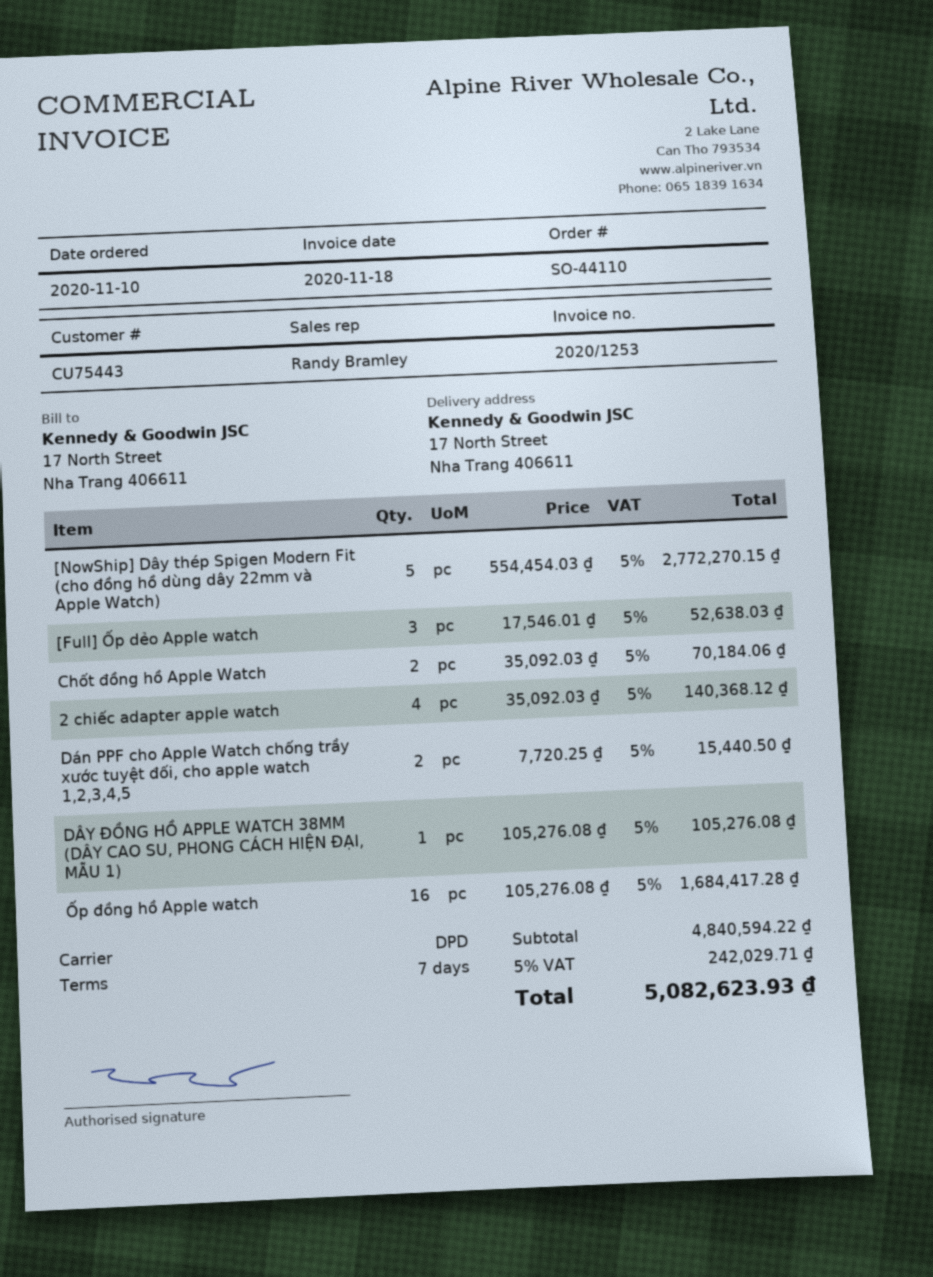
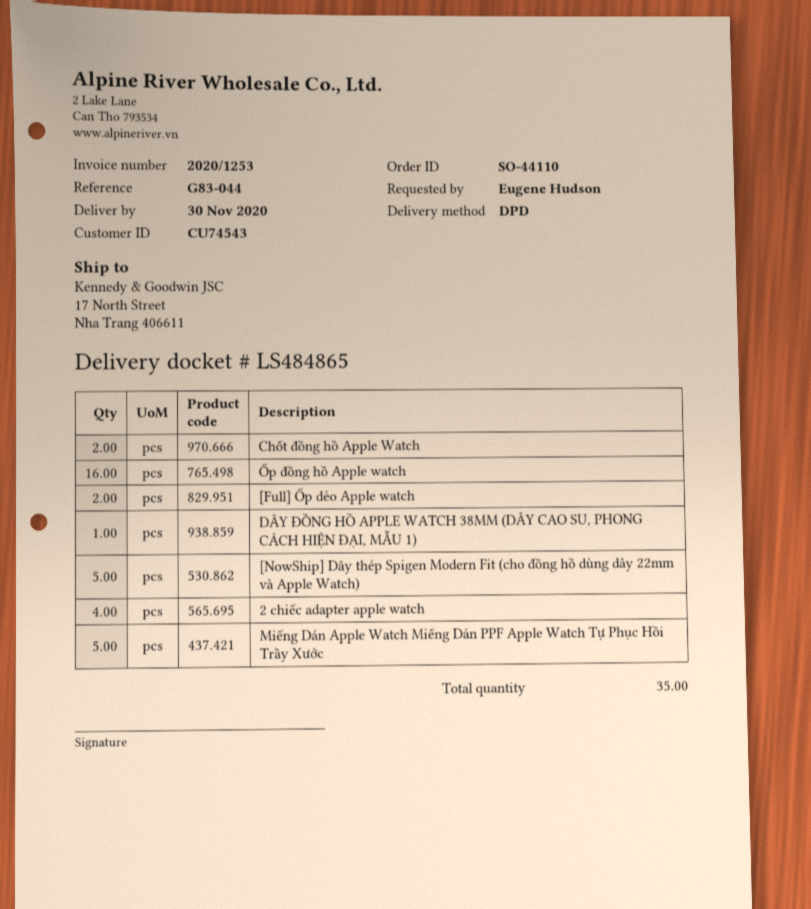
customer number: CU75443 -> CU74543
[Full] Ốp dẻo Apple watch: 3 -> 2
Dán PPF cho Apple Watch chống trầy xước tuyệt đối, cho apple watch 1,2,3,4,5: 2 -> none
Miếng Dán Apple Watch Miếng Dán PPF Apple Watch Tự Phục Hồi Trầy Xước: none -> 5

